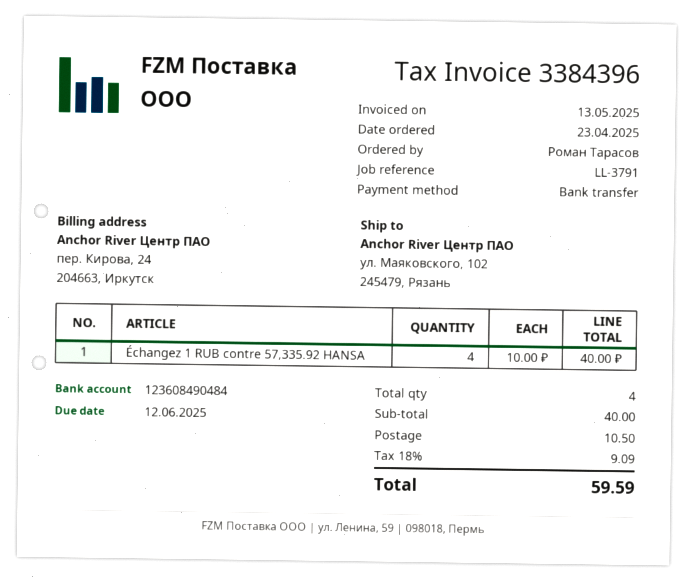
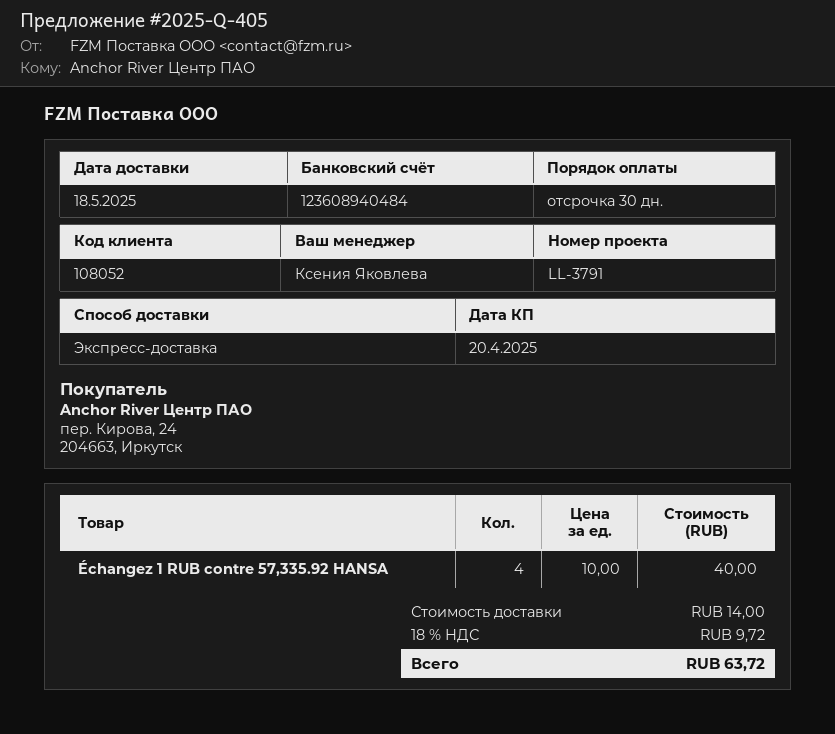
bank account: 123608490484 -> 123608940484
shipping: 10.50 -> 14.00
tax: 18% = 9.09 -> 18% = 9.72
total: 59.59 -> 63.72

